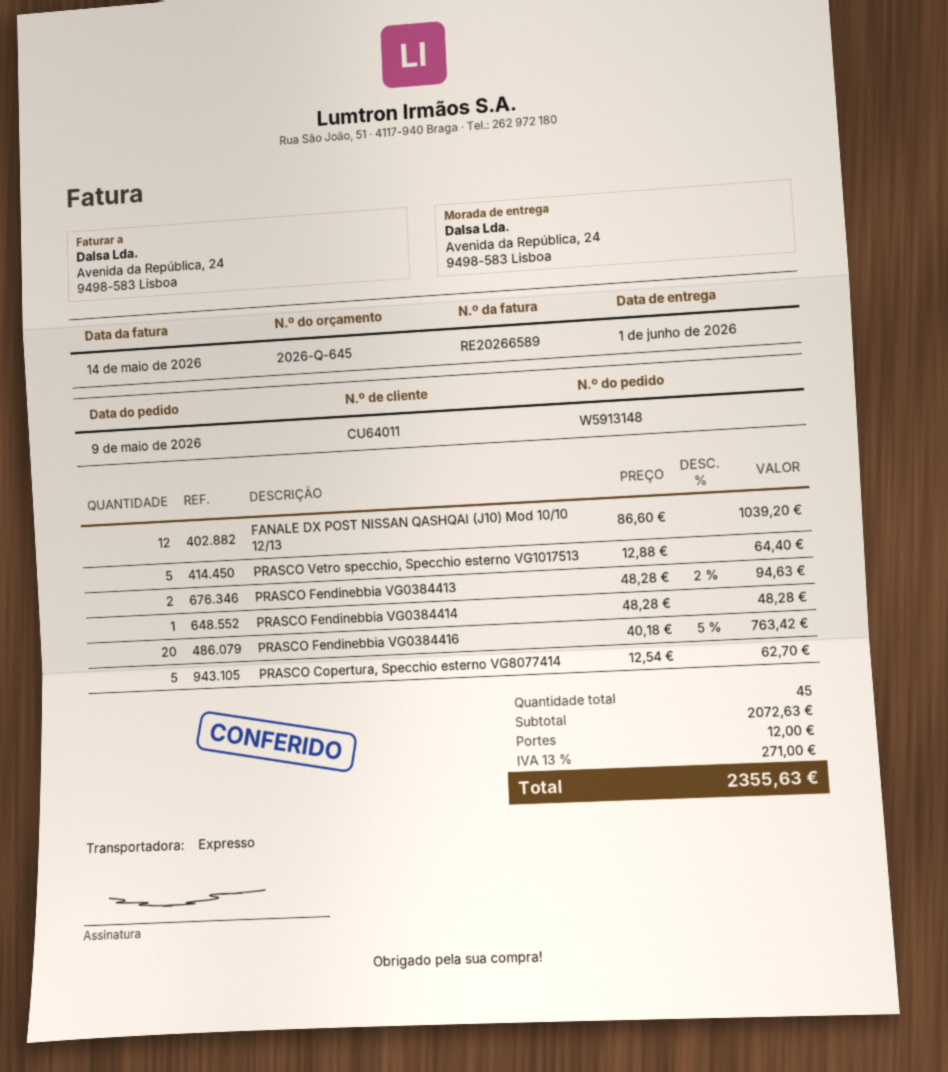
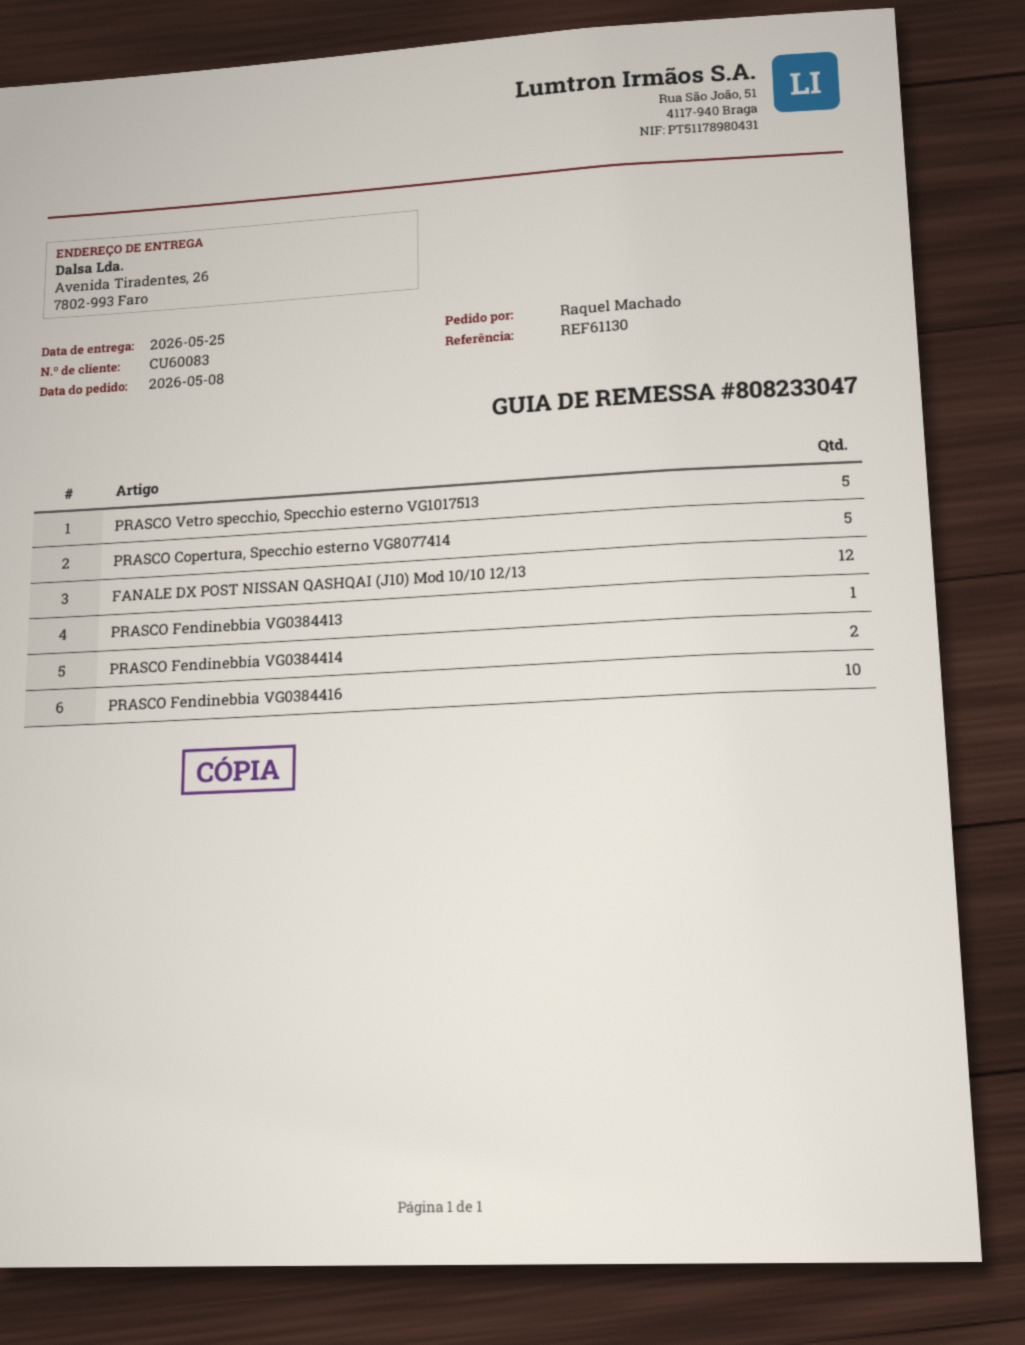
order date: 2026-05-09 -> 2026-05-08
delivery date: 2026-06-01 -> 2026-05-25
customer number: CU64011 -> CU60083
ship to: Avenida da República, 24, 9498-583 Lisboa -> Avenida Tiradentes, 26, 7802-993 Faro
PRASCO Fendinebbia VG0384413: 2 -> 1
PRASCO Fendinebbia VG0384414: 1 -> 2
PRASCO Fendinebbia VG0384416: 20 -> 10

